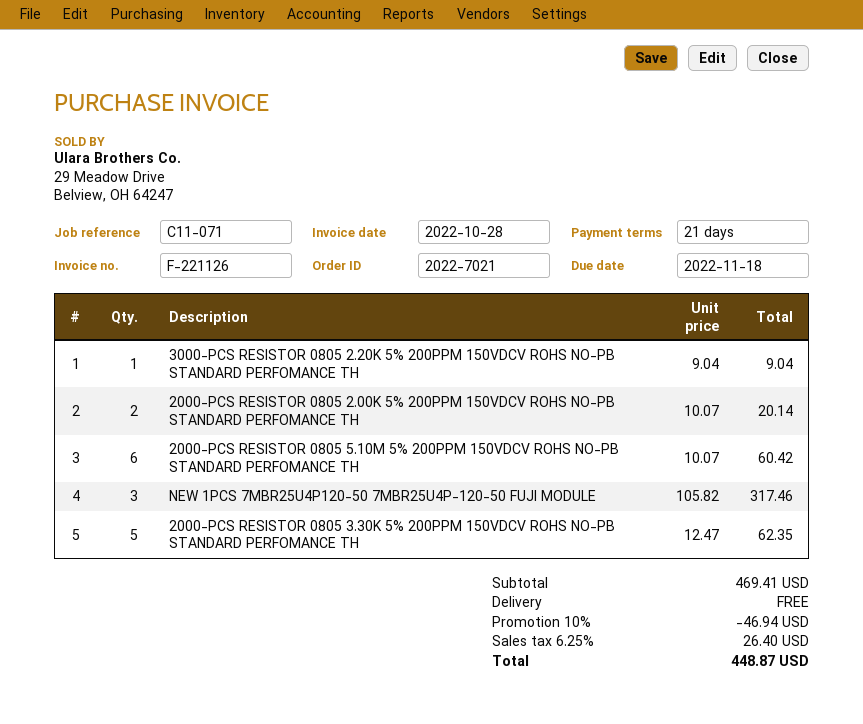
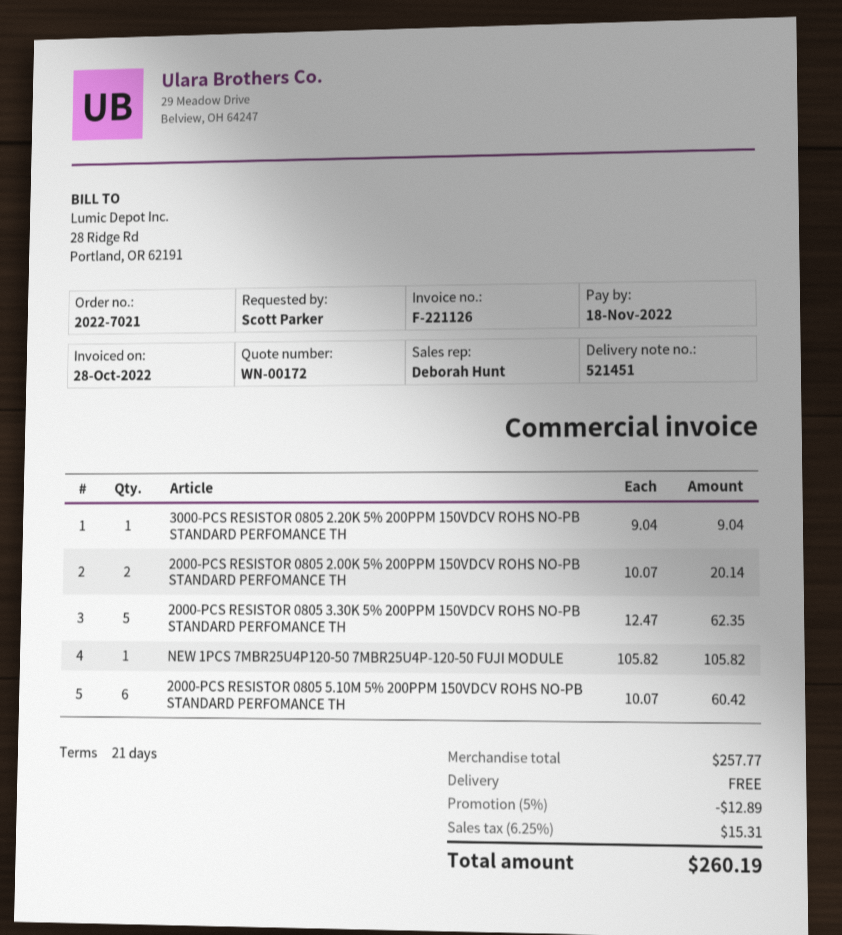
NEW 1PCS 7MBR25U4P120-50 7MBR25U4P-120-50 FUJI MODULE: 3 x 105.82 = 317.46 -> 1 x 105.82 = 105.82
subtotal: 469.41 -> 257.77
discount: 10% = 46.94 -> 5% = 12.89
tax: 6.25% = 26.40 -> 6.25% = 15.31
total: 448.87 -> 260.19

